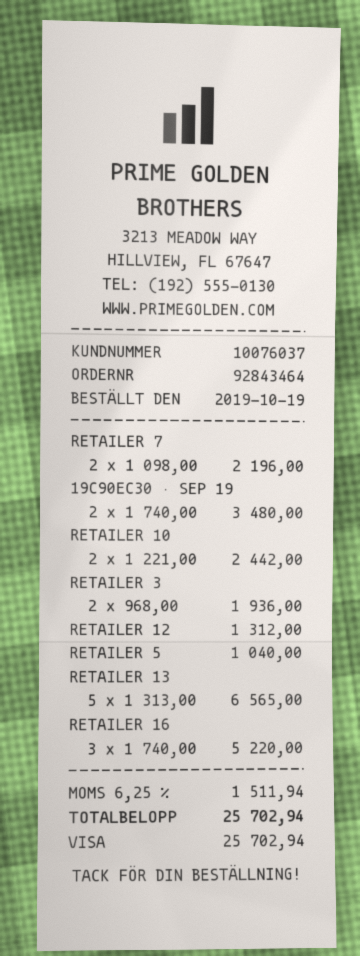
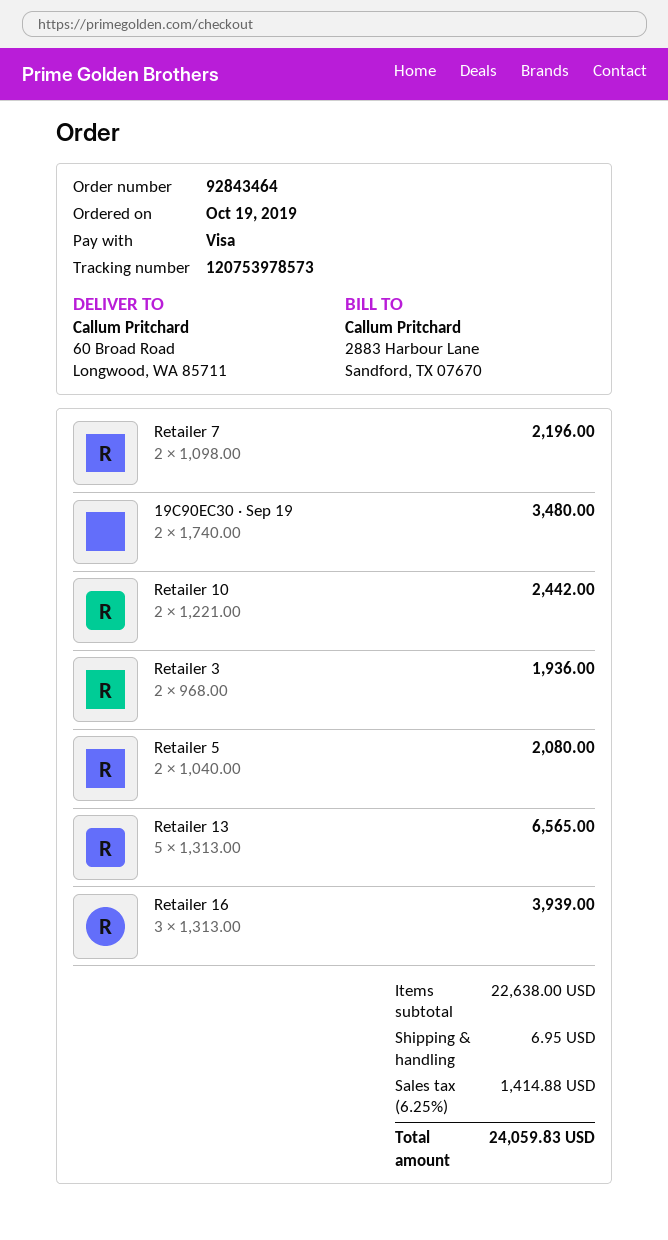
RETAILER 12: 1 x 1312.00 = 1312.00 -> none
RETAILER 5: 1 x 1040.00 = 1040.00 -> 2 x 1040.00 = 2080.00
RETAILER 16: 3 x 1740.00 = 5220.00 -> 3 x 1313.00 = 3939.00
shipping: none -> 6.95
tax: 6.25% = 1511.94 -> 6.25% = 1414.88
total: 25702.94 -> 24059.83

